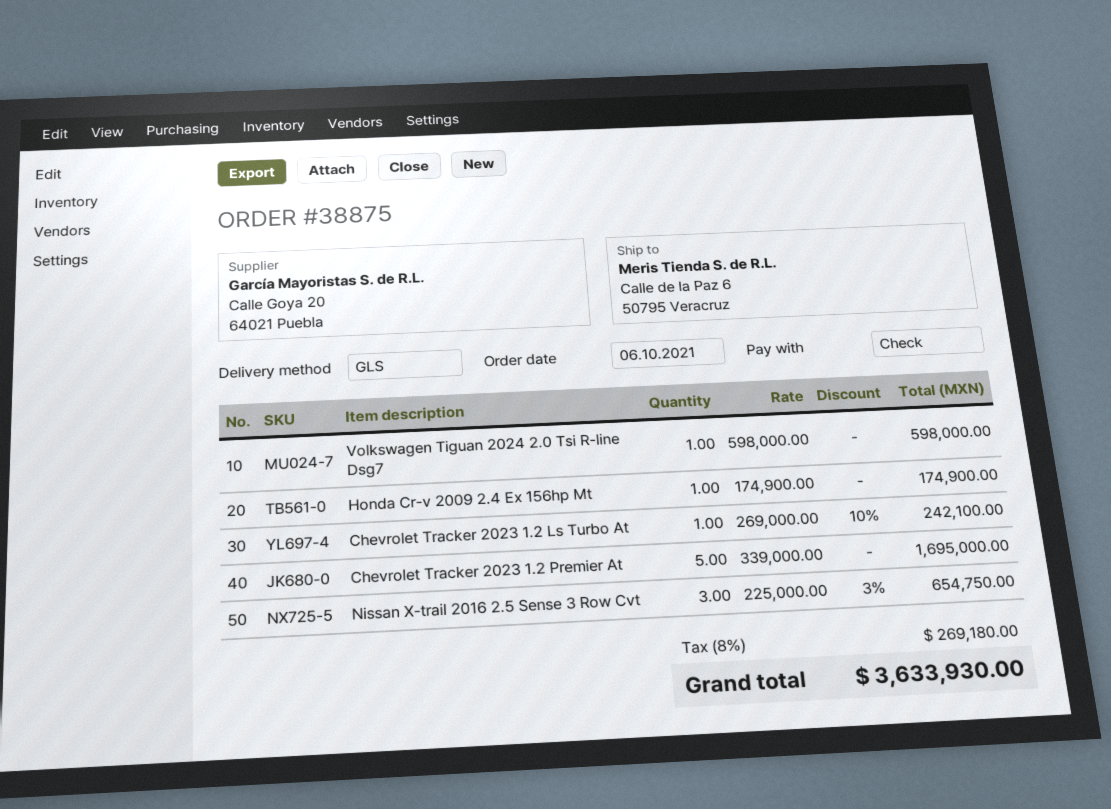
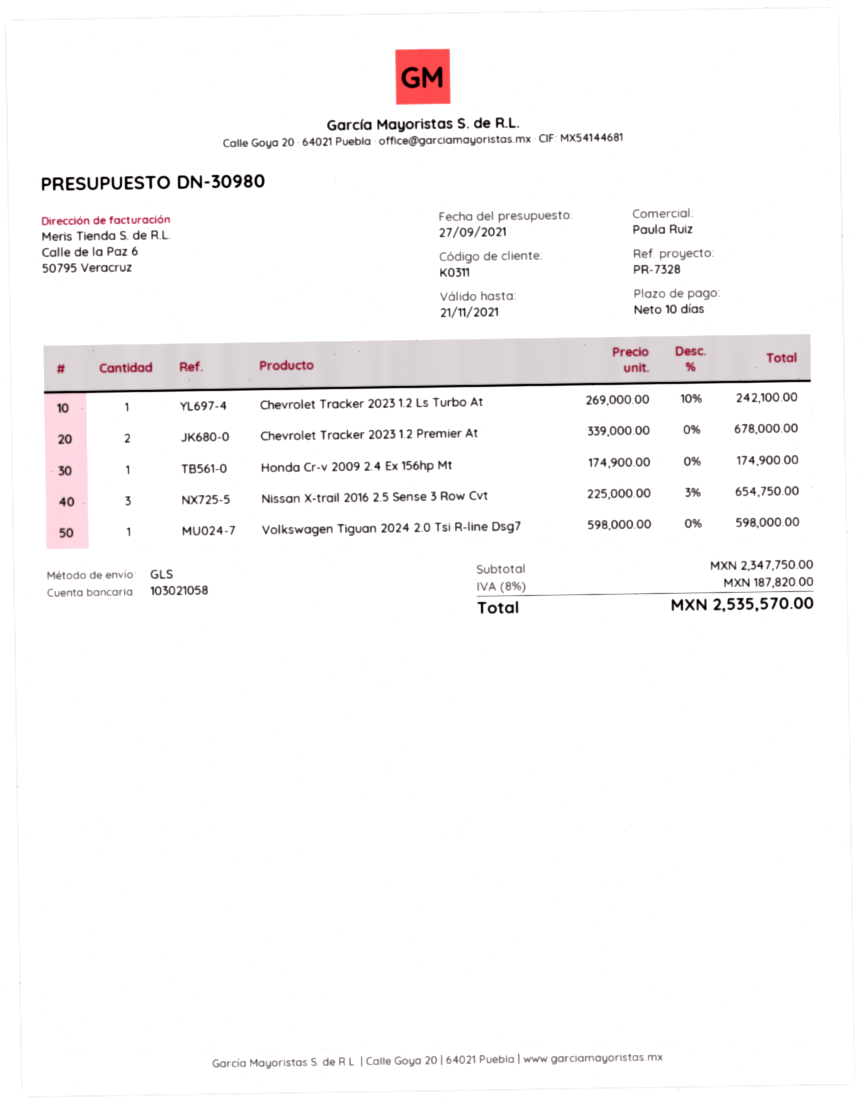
Chevrolet Tracker 2023 1.2 Premier At: 5 x 339000.00 = 1695000.00 -> 2 x 339000.00 = 678000.00
tax: 8% = 269180.00 -> 8% = 187820.00
total: 3633930.00 -> 2535570.00

